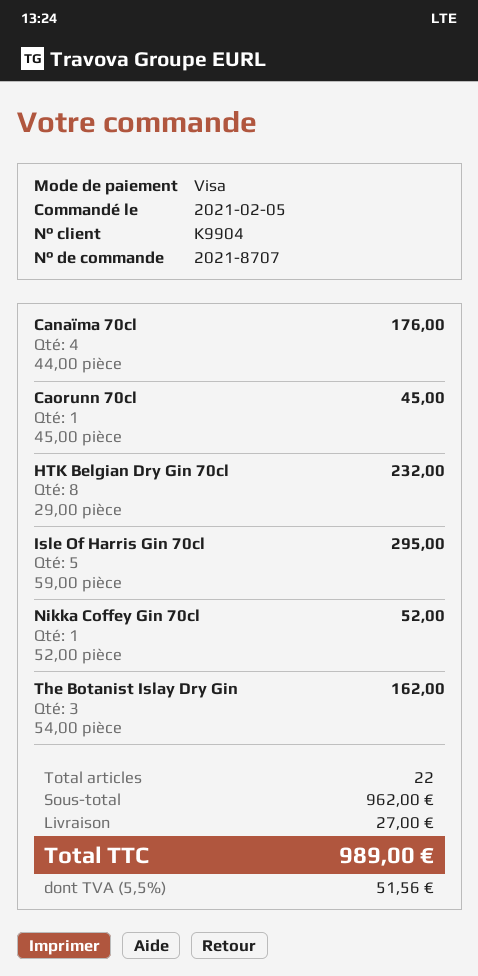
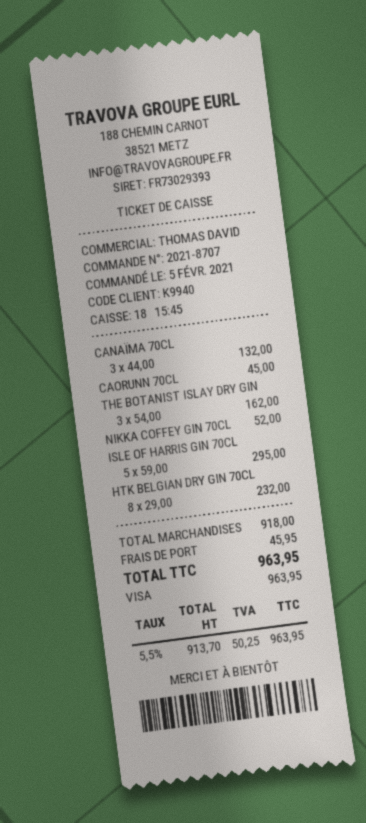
customer number: K9904 -> K9940
Canaïma 70cl: 4 x 44.00 = 176.00 -> 3 x 44.00 = 132.00
subtotal: 962.00 -> 918.00
shipping: 27.00 -> 45.95
tax: 5.5% = 51.56 -> 5.5% = 50.25
total: 989.00 -> 963.95

